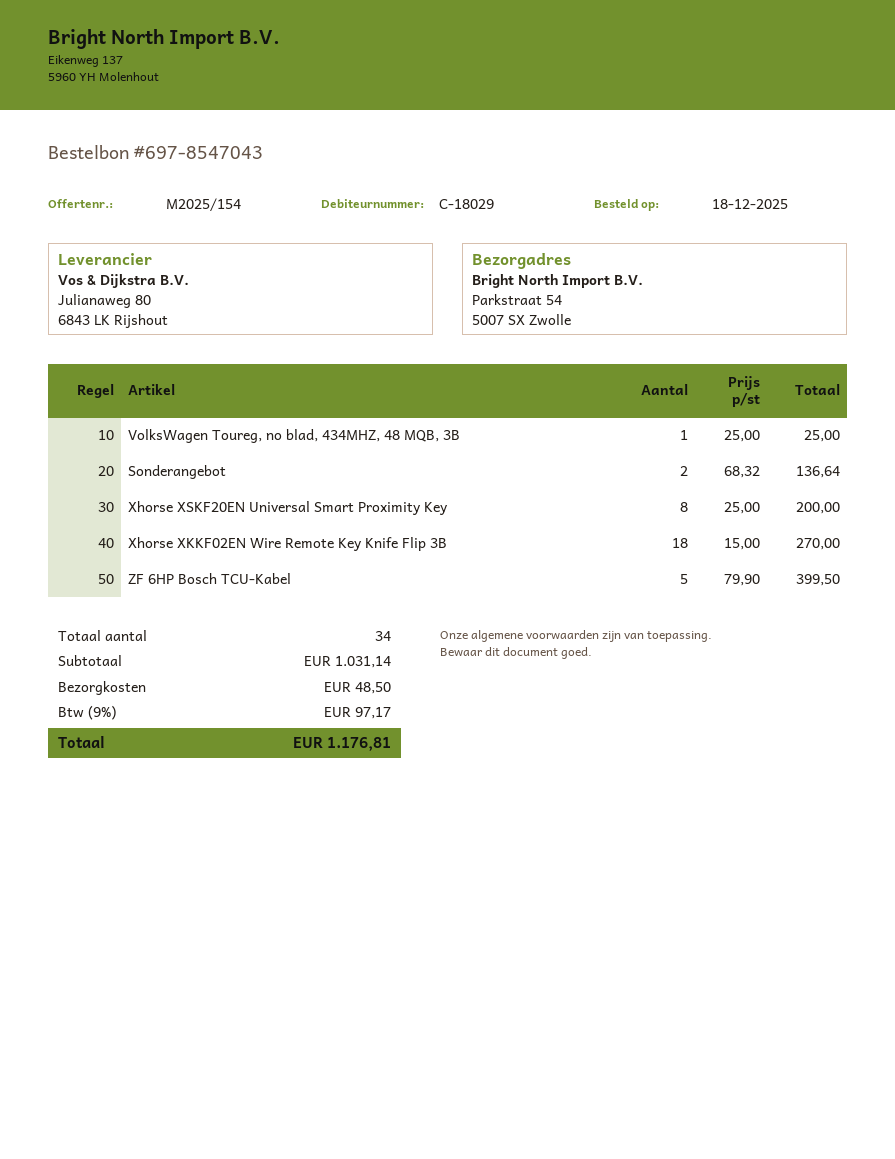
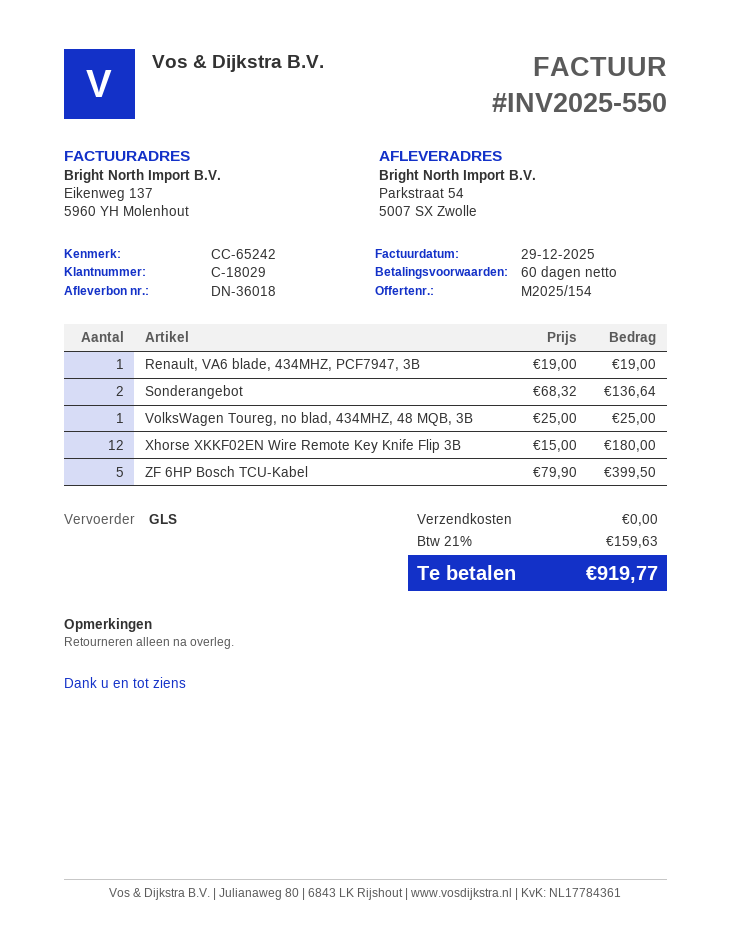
Xhorse XSKF20EN Universal Smart Proximity Key: 8 x 25.00 = 200.00 -> none
Xhorse XKKF02EN Wire Remote Key Knife Flip 3B: 18 x 15.00 = 270.00 -> 12 x 15.00 = 180.00
Renault, VA6 blade, 434MHZ, PCF7947, 3B: none -> 1 x 19.00 = 19.00
shipping: 48.50 -> 0.00
tax: 9% = 97.17 -> 21% = 159.63
total: 1176.81 -> 919.77

